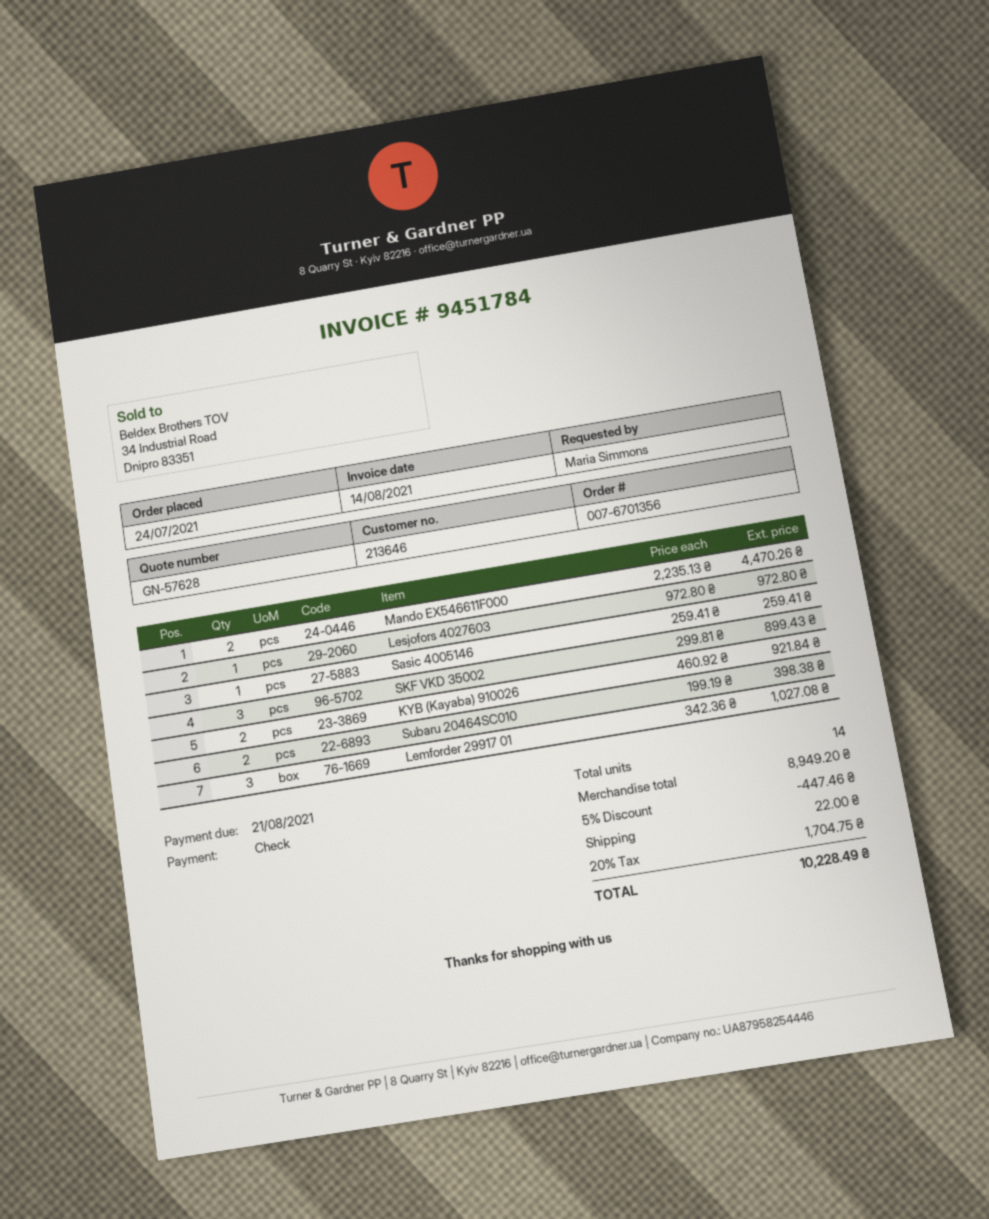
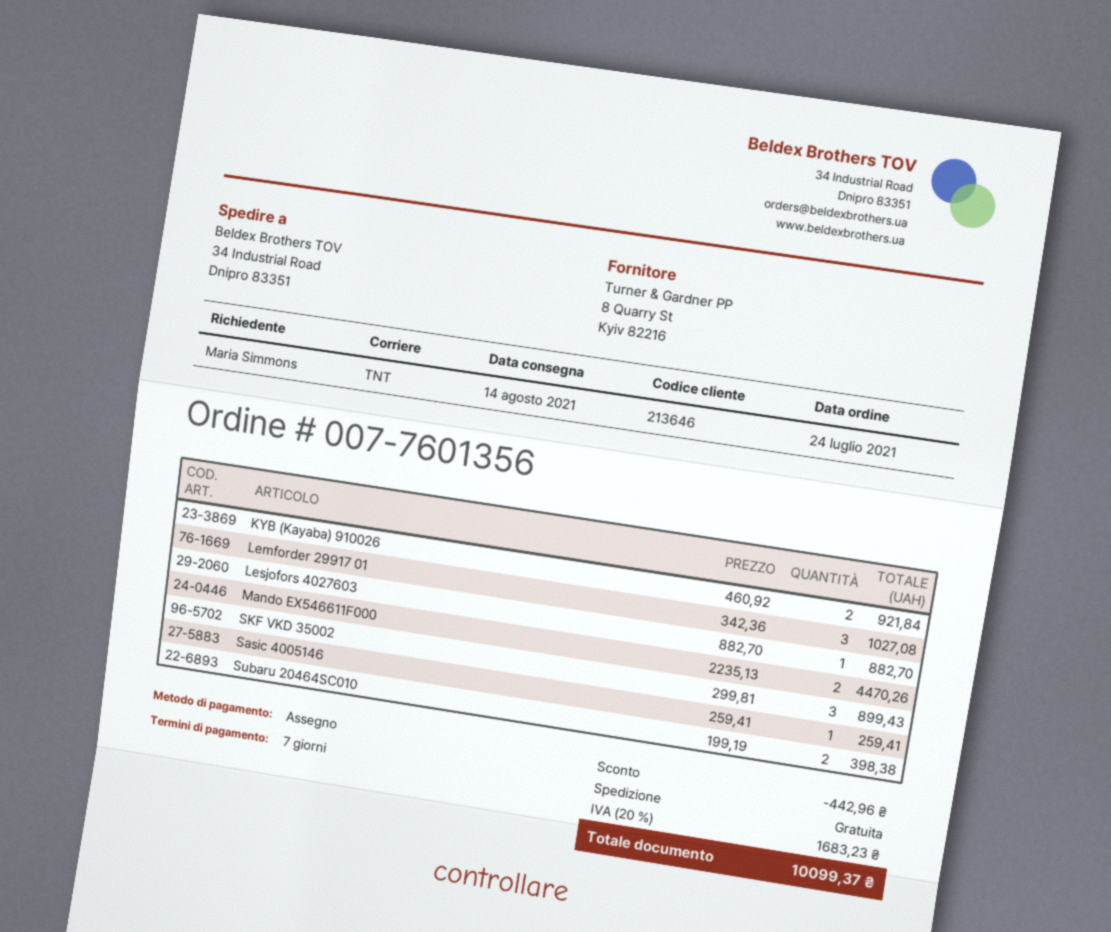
order number: 007-6701356 -> 007-7601356
Lesjofors 4027603: 1 x 972.80 = 972.80 -> 1 x 882.70 = 882.70
discount: 447.46 -> 442.96
shipping: 22.00 -> 0.00
tax: 20% = 1704.75 -> 20% = 1683.23
total: 10228.49 -> 10099.37

